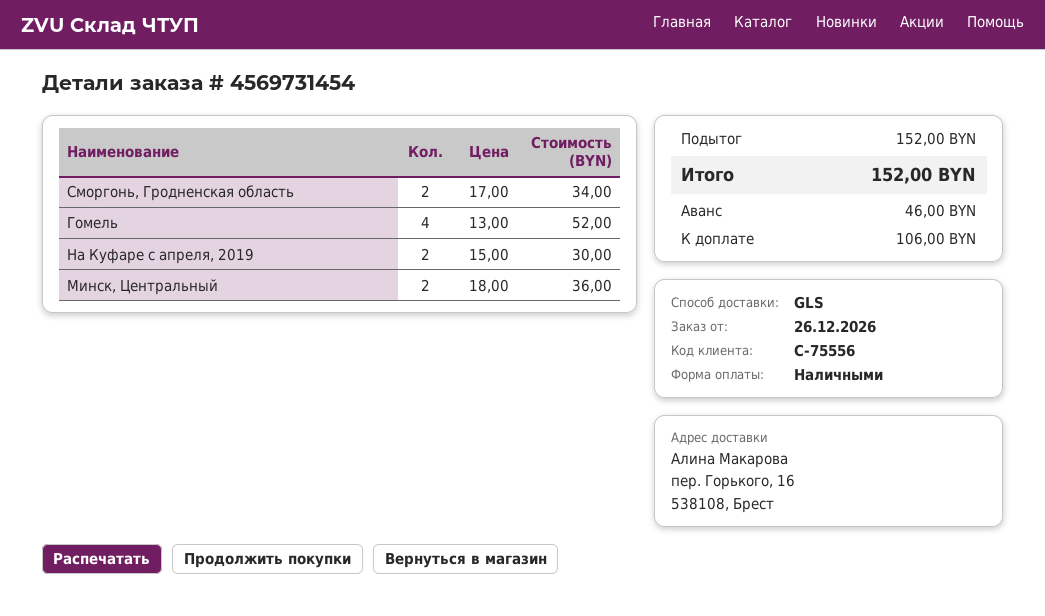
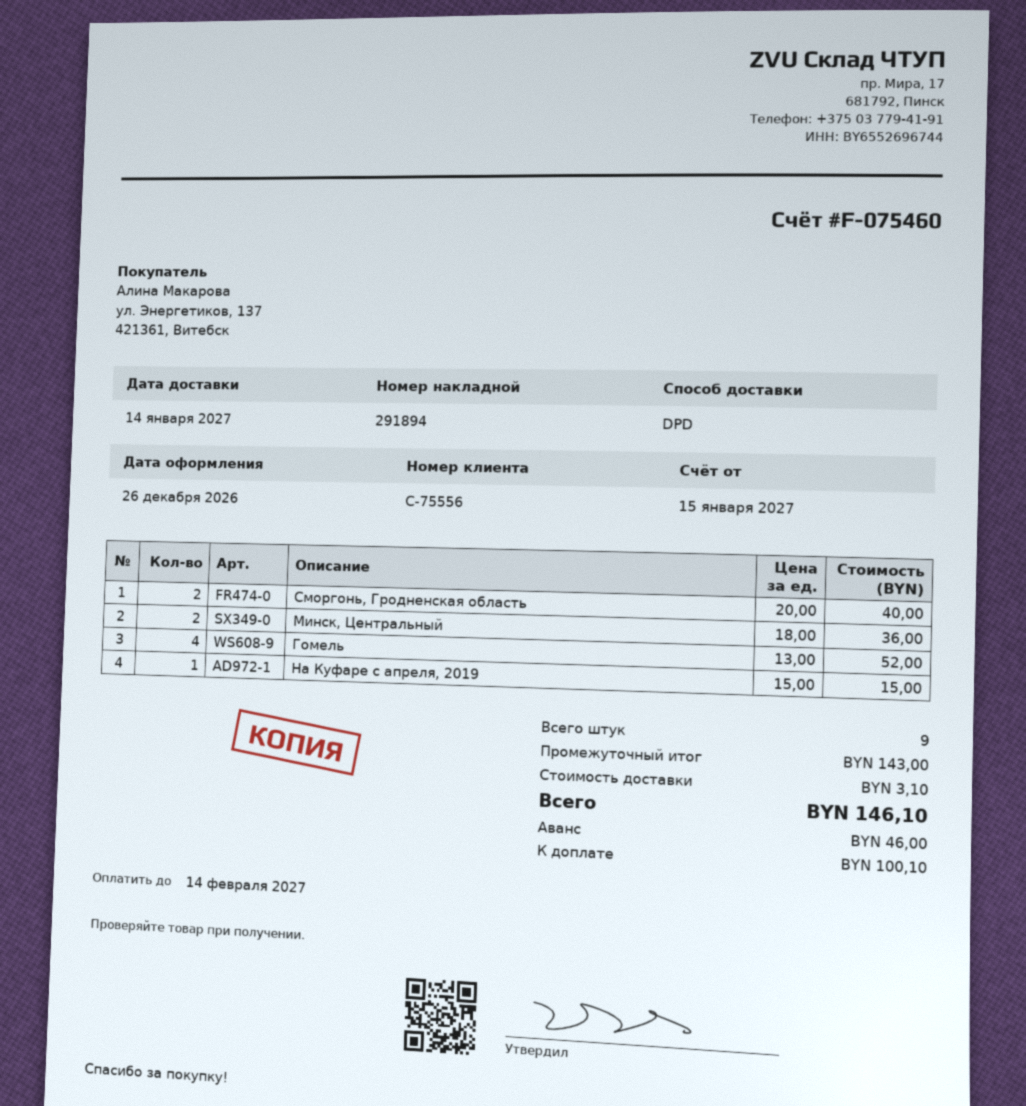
shipping method: GLS -> DPD
Сморгонь, Гродненская область: 2 x 17.00 = 34.00 -> 2 x 20.00 = 40.00
На Куфаре с апреля, 2019: 2 x 15.00 = 30.00 -> 1 x 15.00 = 15.00
subtotal: 152.00 -> 143.00
shipping: none -> 3.10
total: 152.00 -> 146.10
balance: 106.00 -> 100.10

